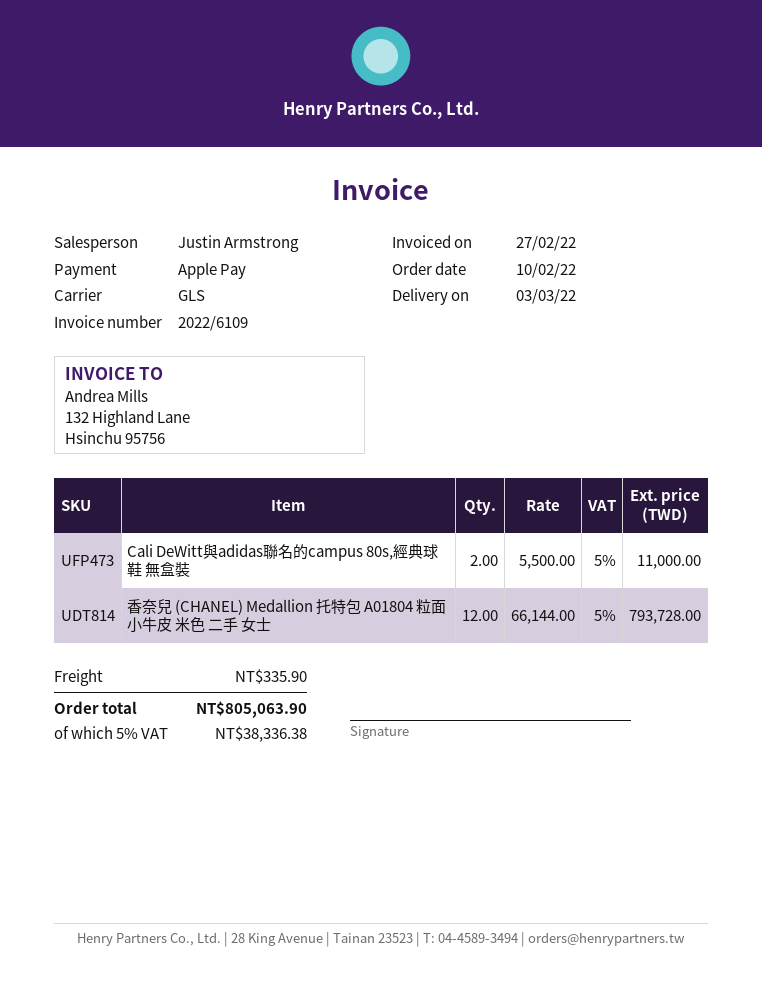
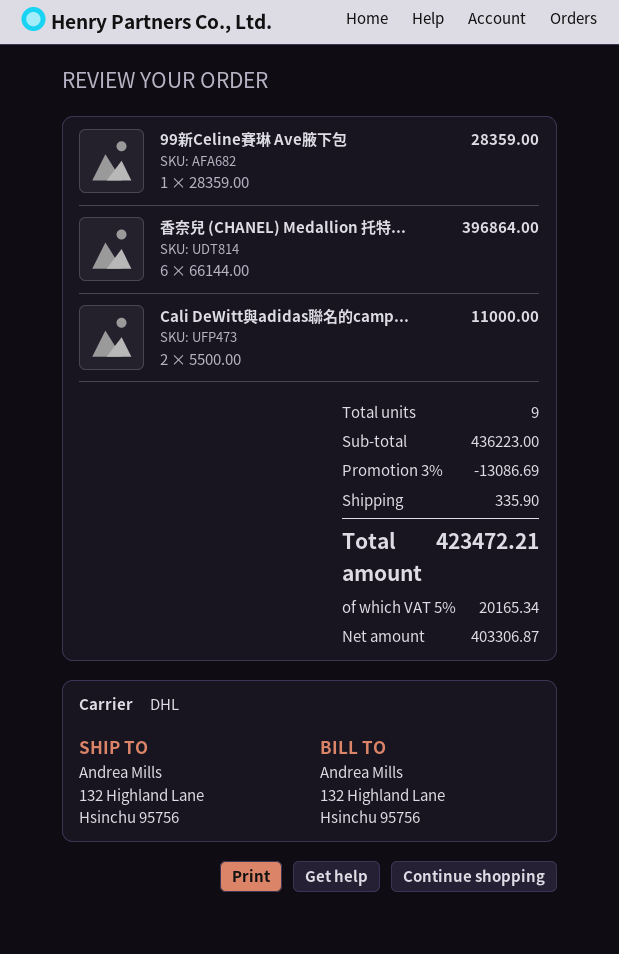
shipping method: GLS -> DHL
香奈兒 (CHANEL) Medallion 托特包 A01804 粒面小牛皮 米色 二手 女士: 12 x 66144.00 = 793728.00 -> 6 x 66144.00 = 396864.00
99新Celine賽琳 Ave腋下包: none -> 1 x 28359.00 = 28359.00
discount: none -> 3% = 13086.69
tax: 5% = 38336.38 -> 5% = 20165.34
total: 805063.90 -> 423472.21

